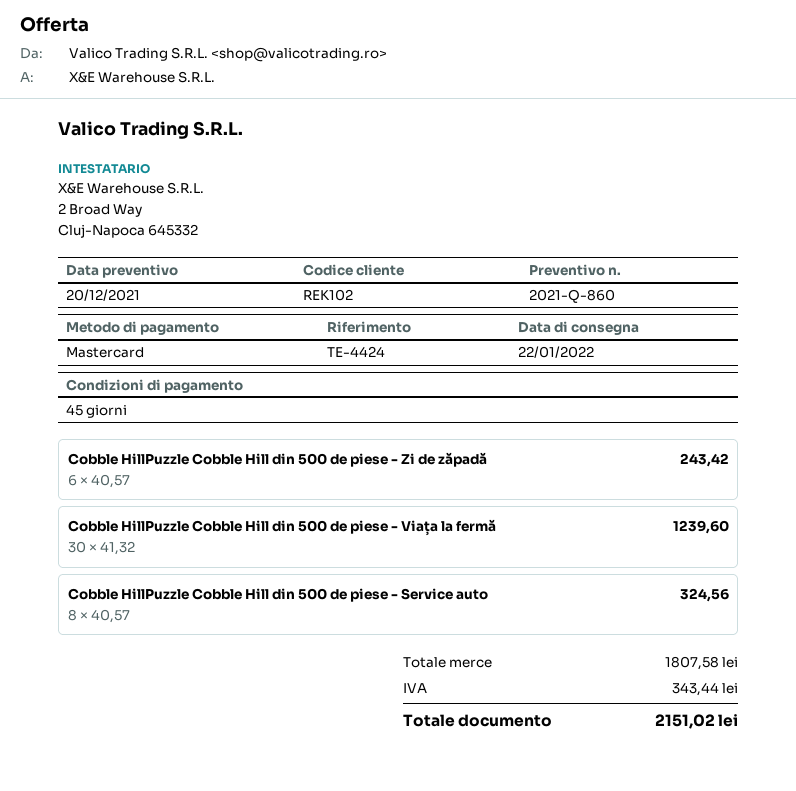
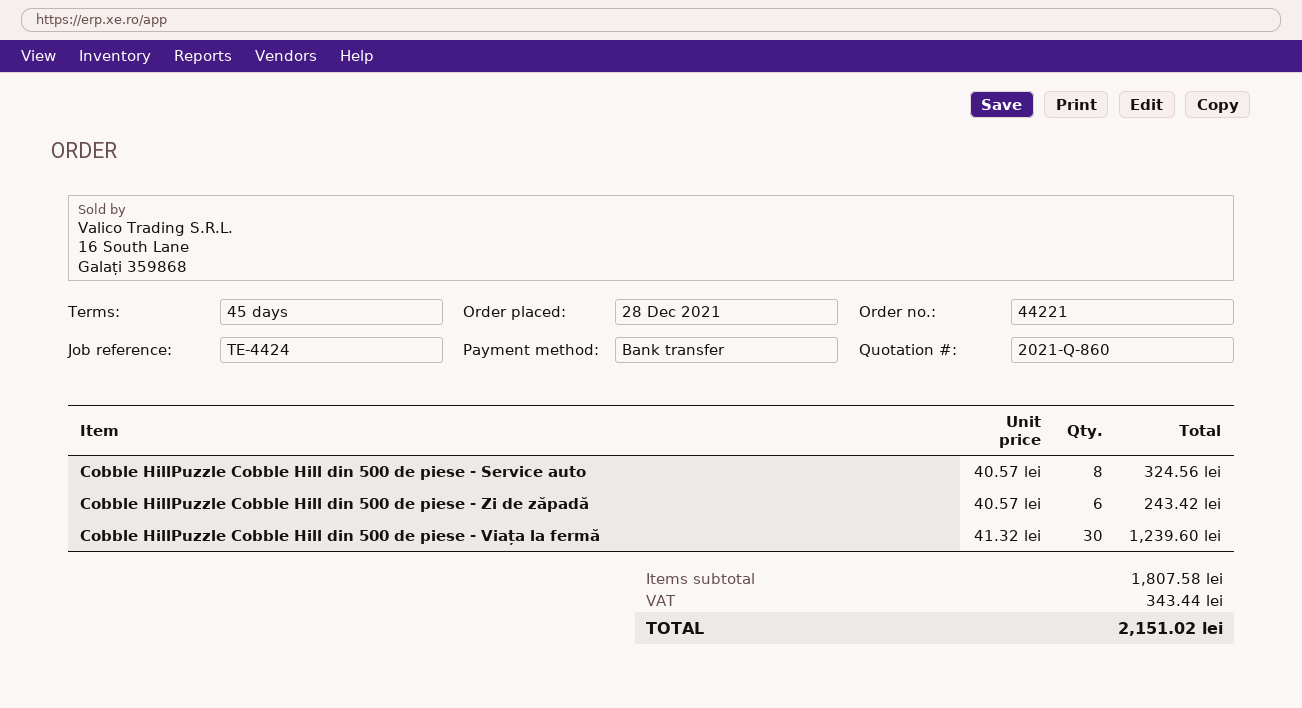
payment method: Mastercard -> bank transfer

